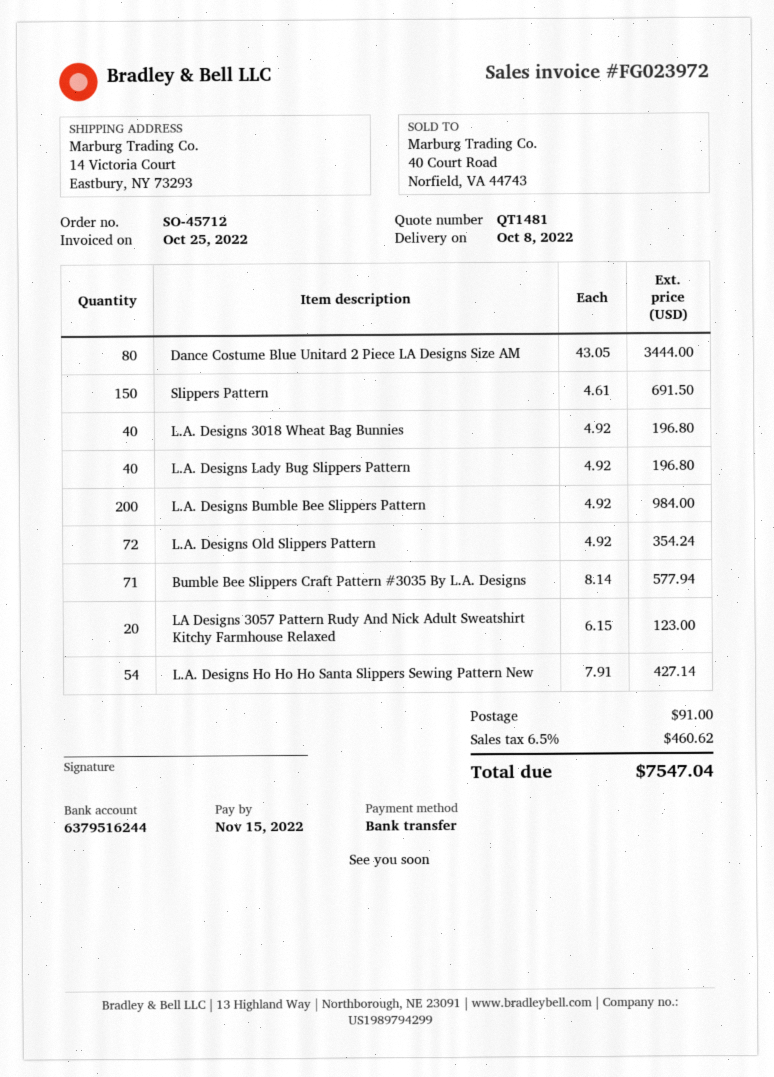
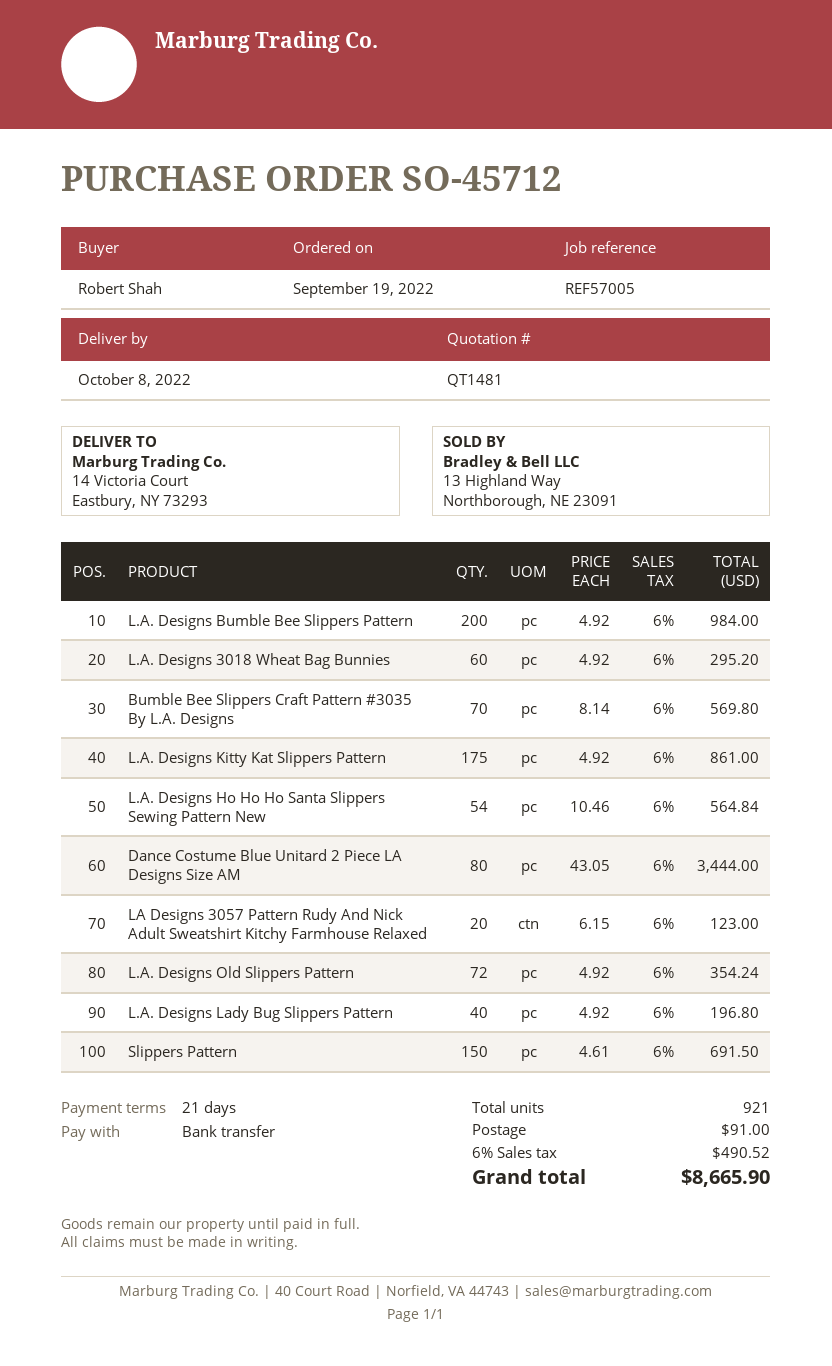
L.A. Designs 3018 Wheat Bag Bunnies: 40 x 4.92 = 196.80 -> 60 x 4.92 = 295.20
Bumble Bee Slippers Craft Pattern #3035 By L.A. Designs: 71 x 8.14 = 577.94 -> 70 x 8.14 = 569.80
L.A. Designs Ho Ho Ho Santa Slippers Sewing Pattern New: 54 x 7.91 = 427.14 -> 54 x 10.46 = 564.84
L.A. Designs Kitty Kat Slippers Pattern: none -> 175 x 4.92 = 861.00
tax: 6.5% = 460.62 -> 6% = 490.52
total: 7547.04 -> 8665.90

